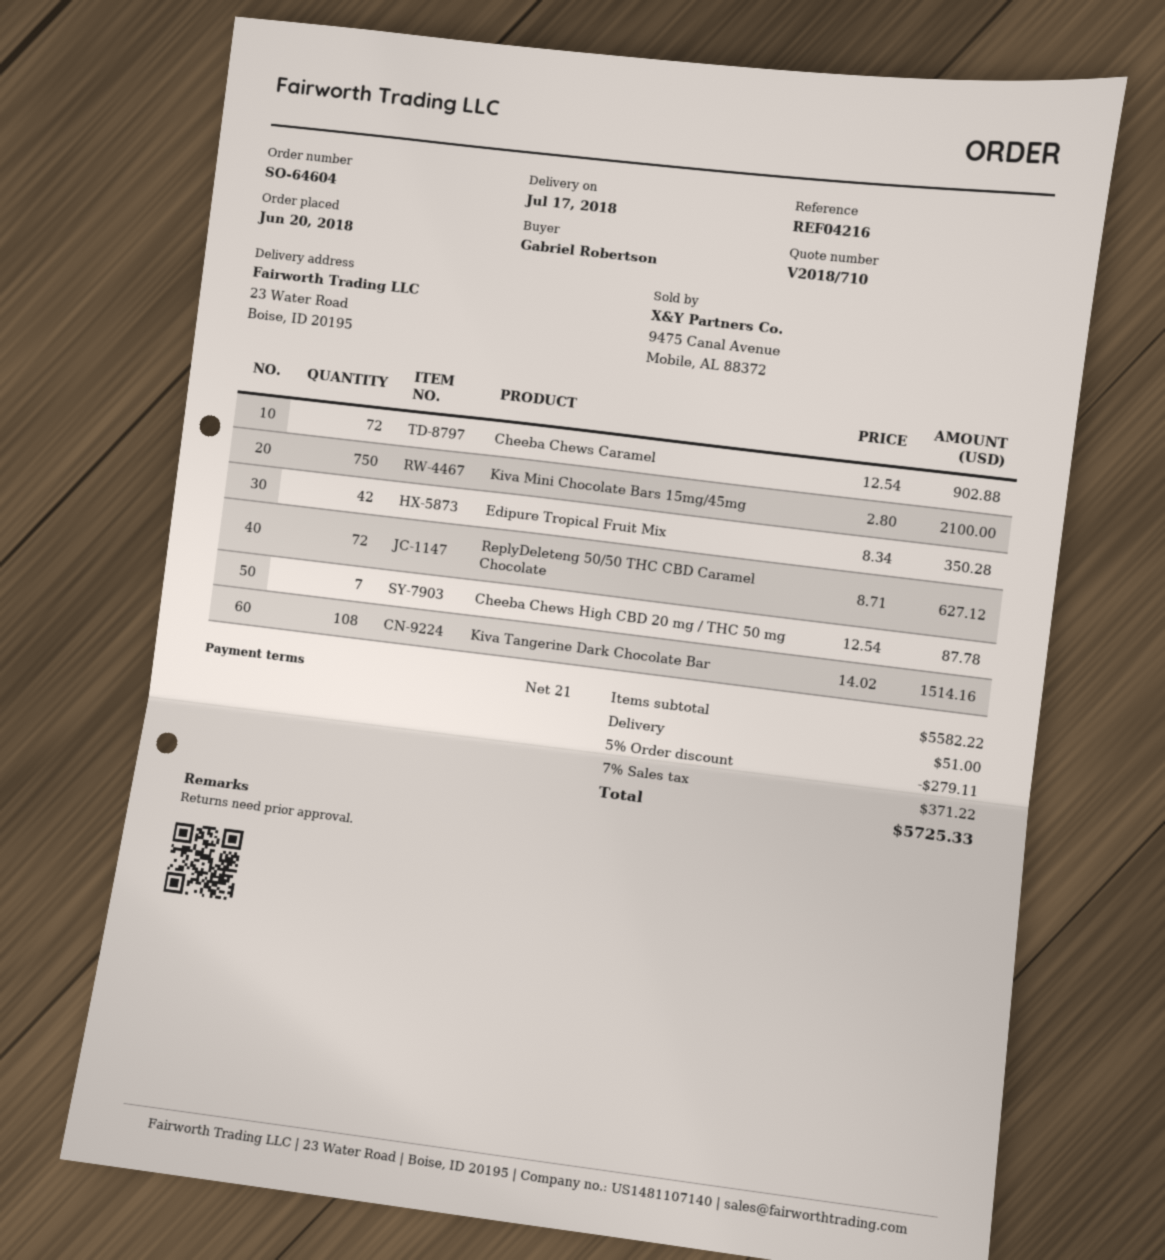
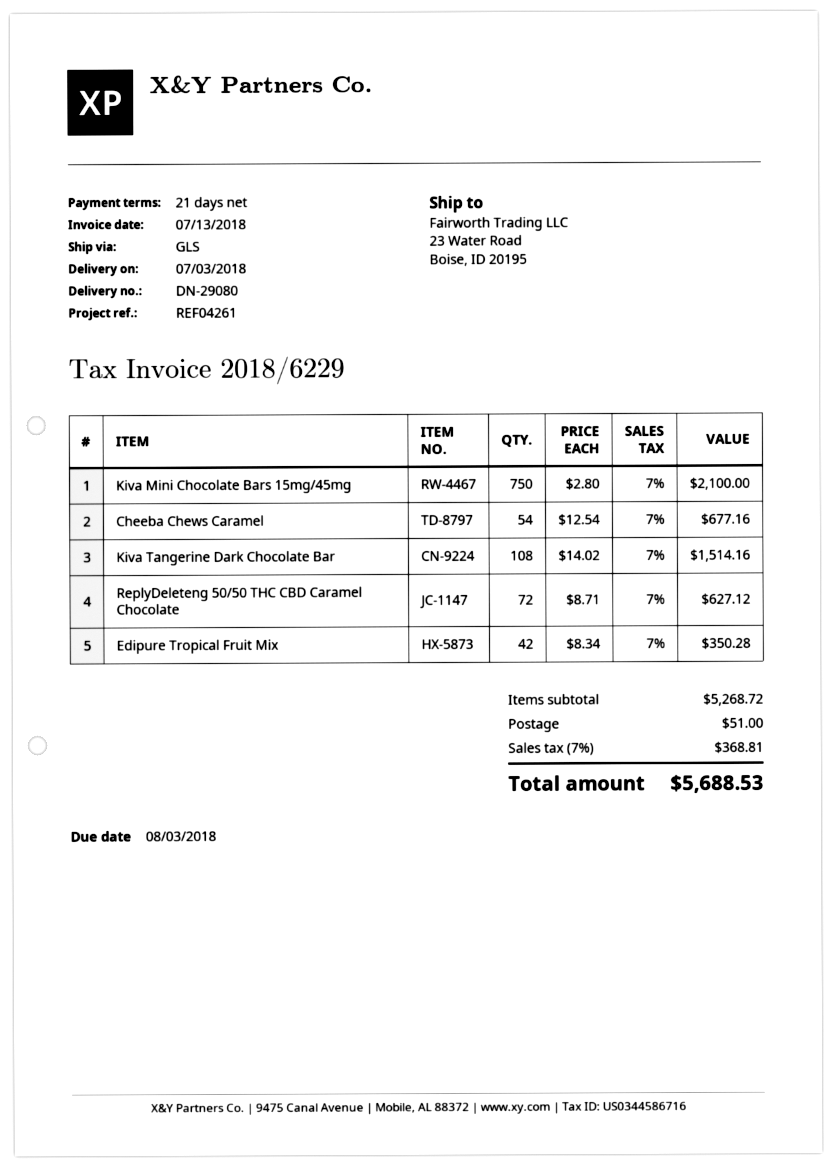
delivery date: 2018-07-17 -> 2018-07-03
reference: REF04216 -> REF04261
Cheeba Chews Caramel: 72 x 12.54 = 902.88 -> 54 x 12.54 = 677.16
Cheeba Chews High CBD 20 mg / THC 50 mg: 7 x 12.54 = 87.78 -> none
subtotal: 5582.22 -> 5268.72
discount: 5% = 279.11 -> none
tax: 7% = 371.22 -> 7% = 368.81
total: 5725.33 -> 5688.53

